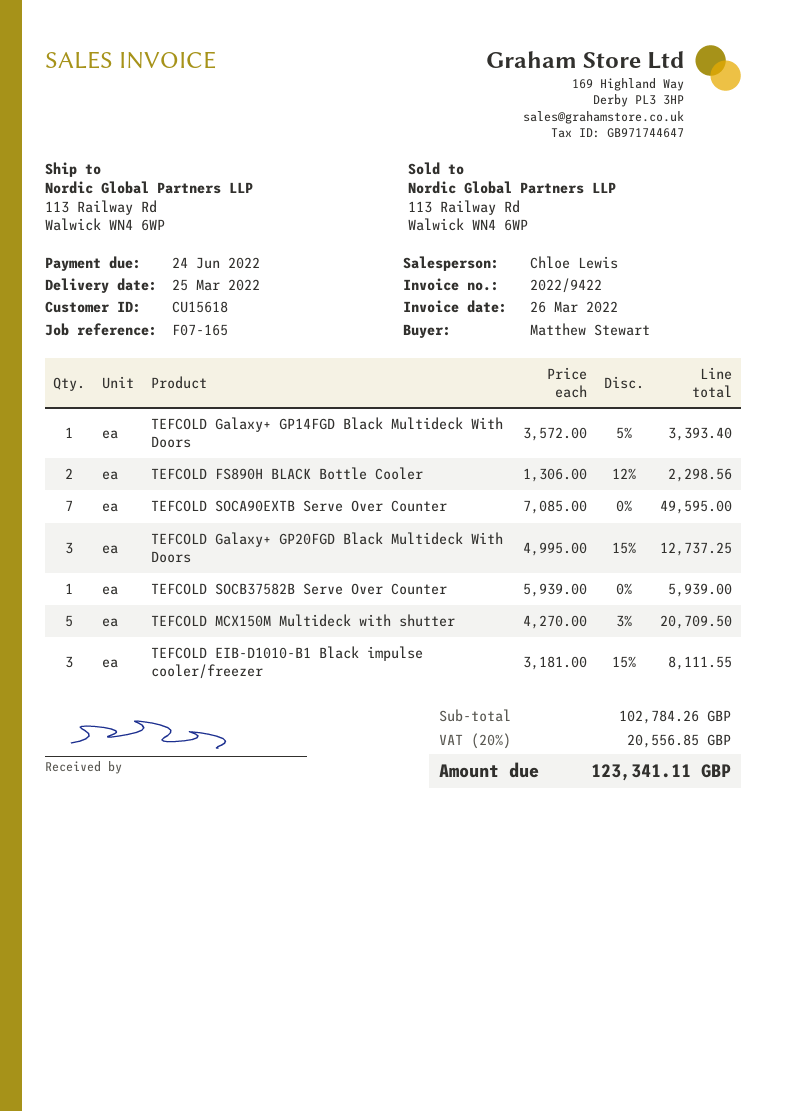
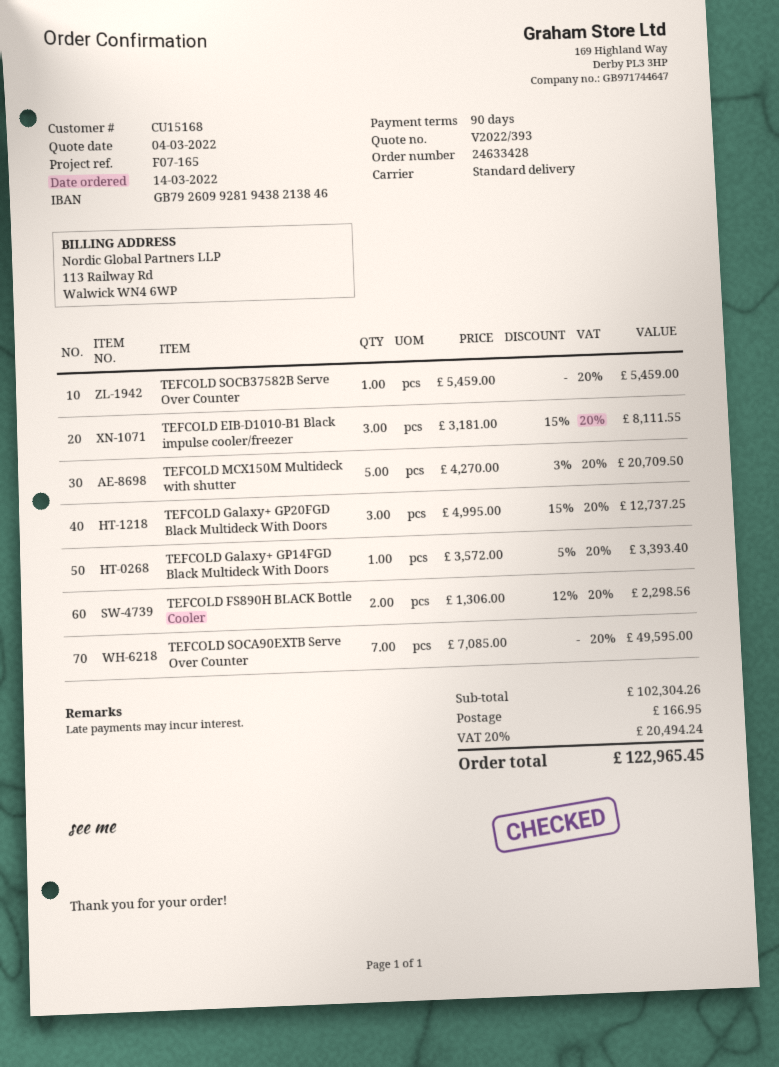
customer number: CU15618 -> CU15168
TEFCOLD SOCB37582B Serve Over Counter: 1 x 5939.00 = 5939.00 -> 1 x 5459.00 = 5459.00
subtotal: 102784.26 -> 102304.26
shipping: none -> 166.95
tax: 20% = 20556.85 -> 20% = 20494.24
total: 123341.11 -> 122965.45

